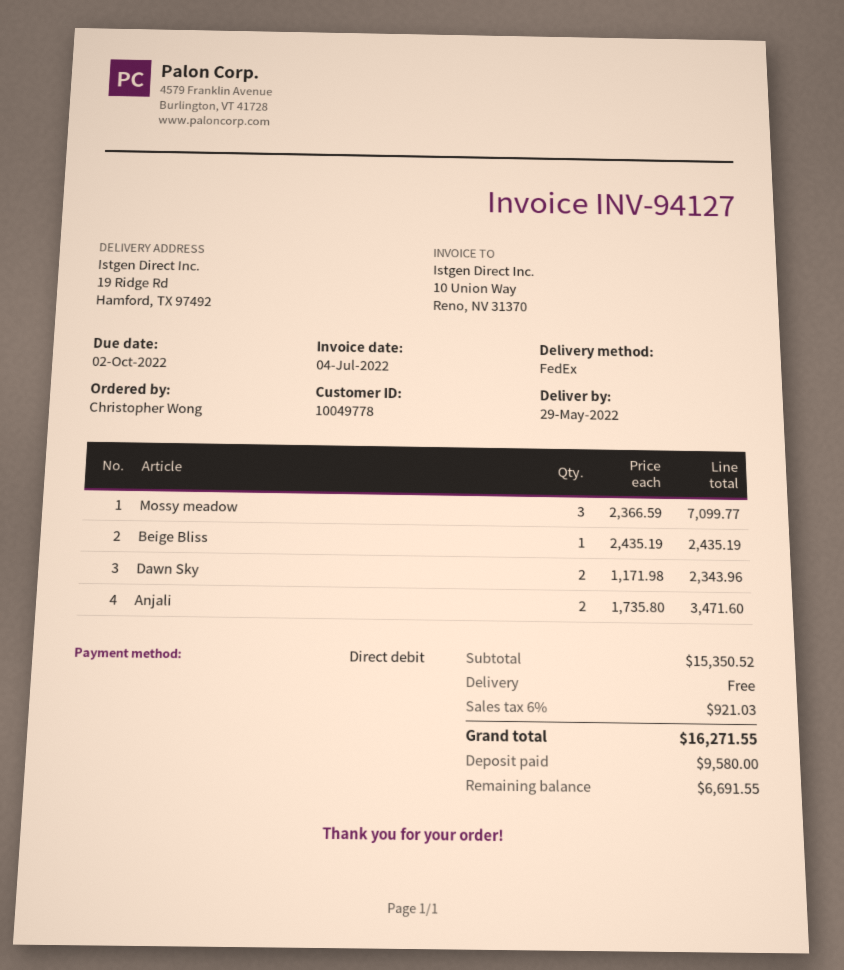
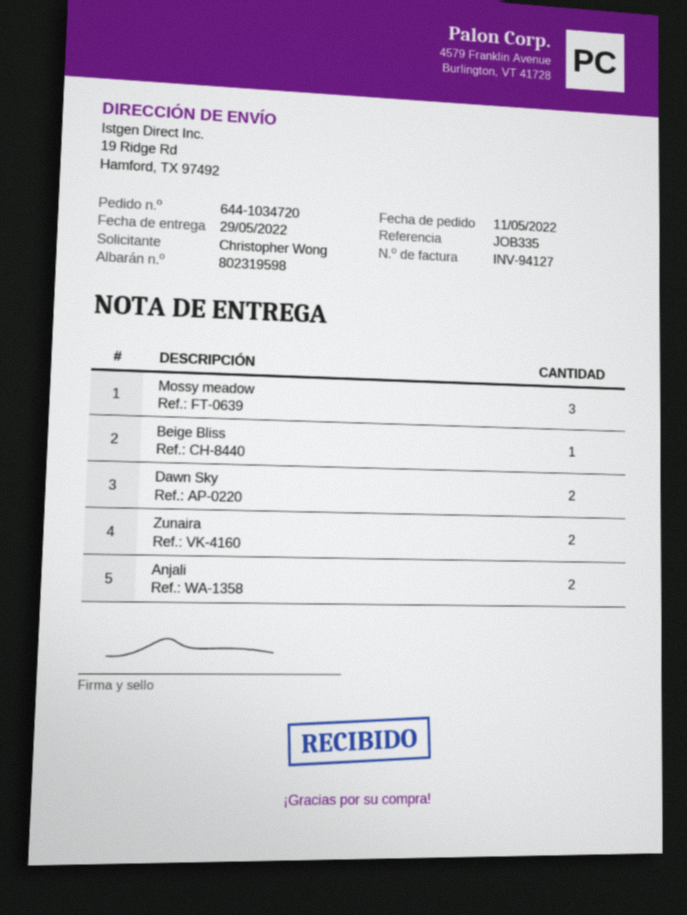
Zunaira: none -> 2

